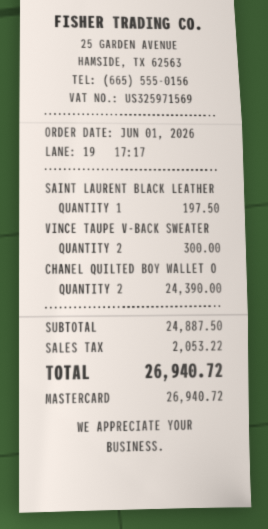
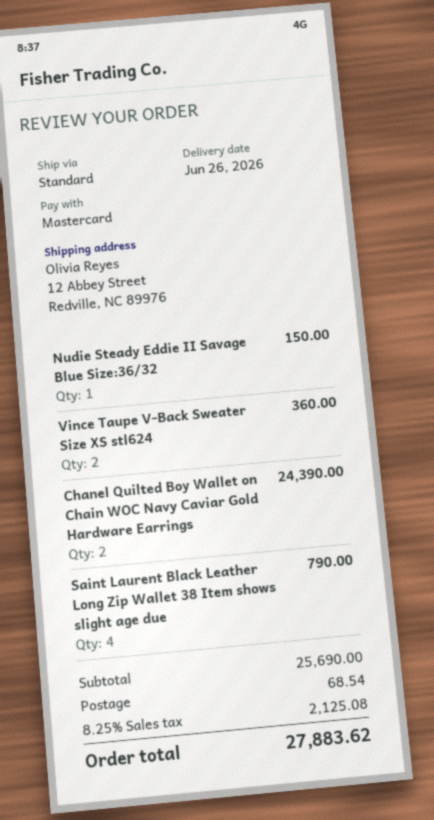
SAINT LAURENT BLACK LEATHER: 1 for 197.50 -> 4 for 790.00
VINCE TAUPE V-BACK SWEATER: 2 for 300.00 -> 2 for 360.00
Nudie Steady Eddie II Savage Blue Size:36/32: none -> 1 for 150.00
subtotal: 24887.50 -> 25690.00
shipping: none -> 68.54
tax: 2053.22 -> 2125.08
total: 26940.72 -> 27883.62

